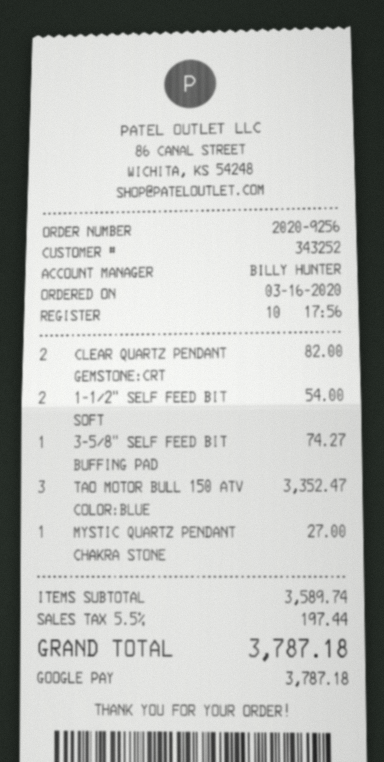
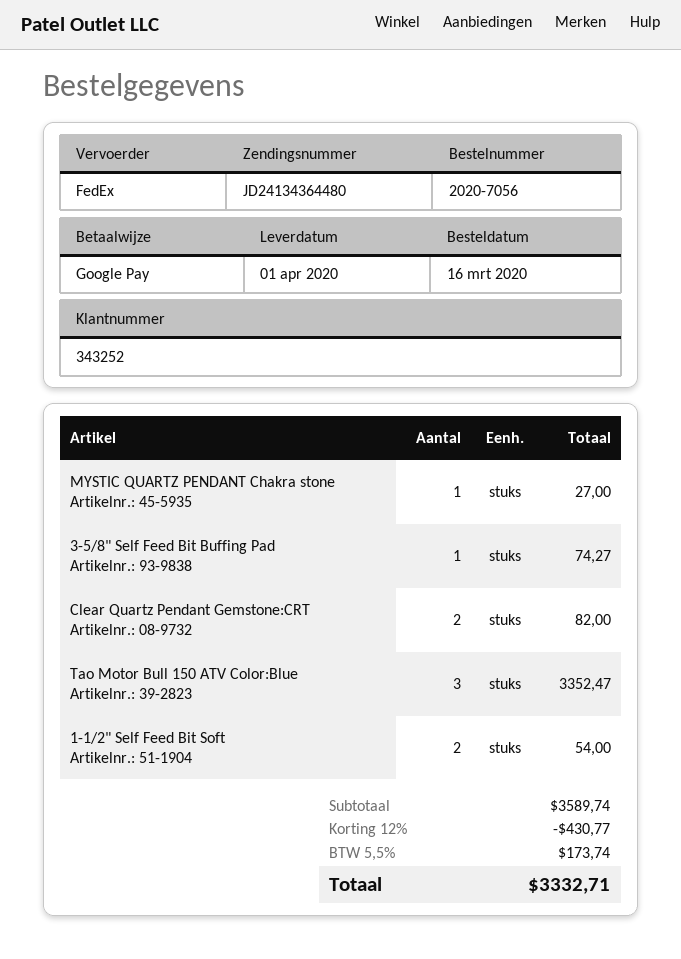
order number: 2020-9256 -> 2020-7056
discount: none -> 12% = 430.77
tax: 5.5% = 197.44 -> 5.5% = 173.74
total: 3787.18 -> 3332.71

